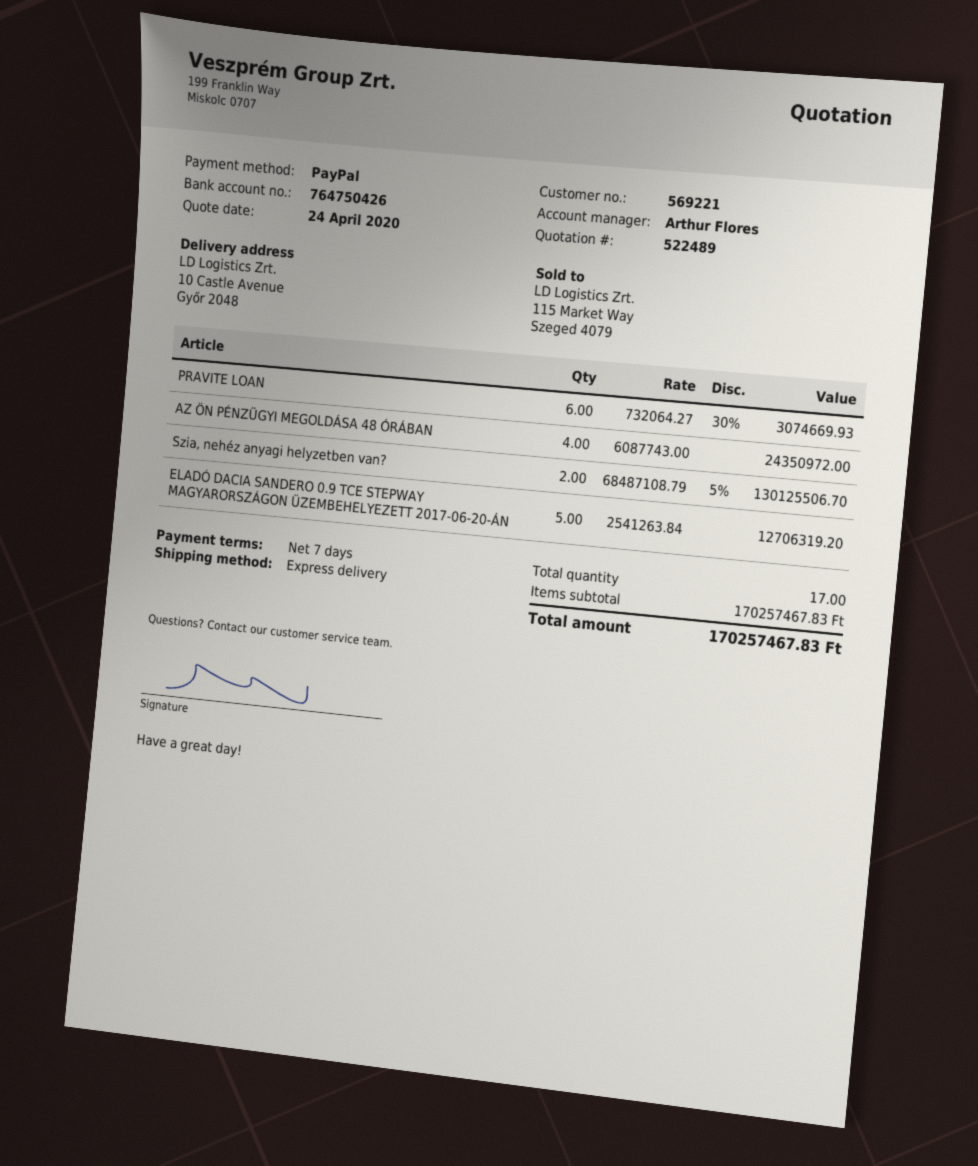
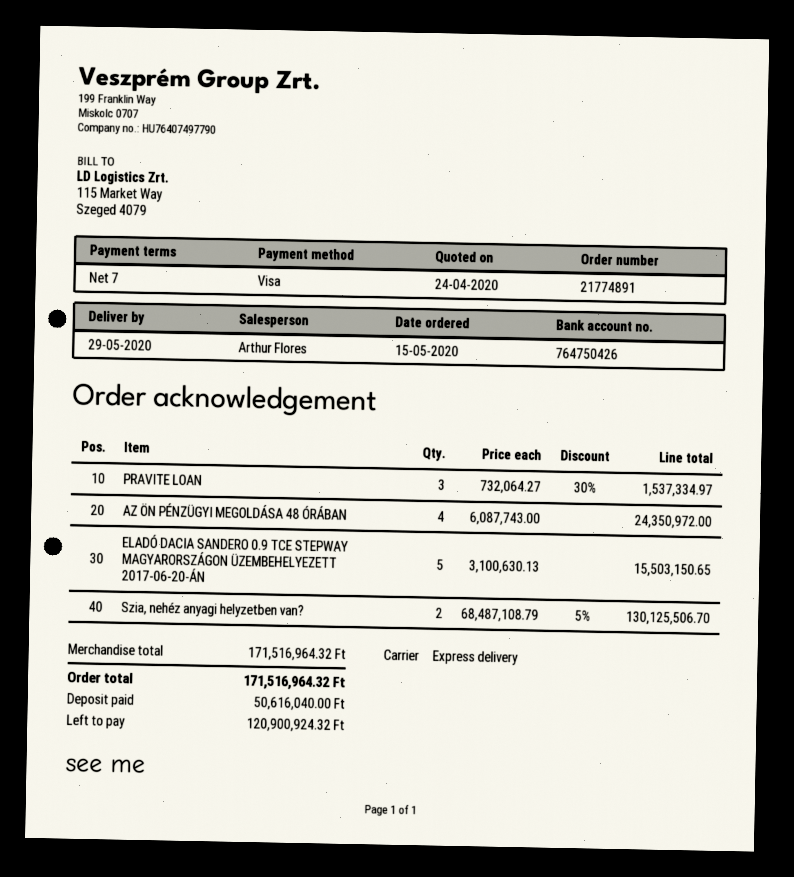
payment method: PayPal -> Visa
PRAVITE LOAN: 6 x 732064.27 - 30% = 3074669.93 -> 3 x 732064.27 - 30% = 1537334.97
ELADÓ DACIA SANDERO 0.9 TCE STEPWAY MAGYARORSZÁGON ÜZEMBEHELYEZETT 2017-06-20-ÁN: 5 x 2541263.84 = 12706319.20 -> 5 x 3100630.13 = 15503150.65
subtotal: 170257467.83 -> 171516964.32
total: 170257467.83 -> 171516964.32

